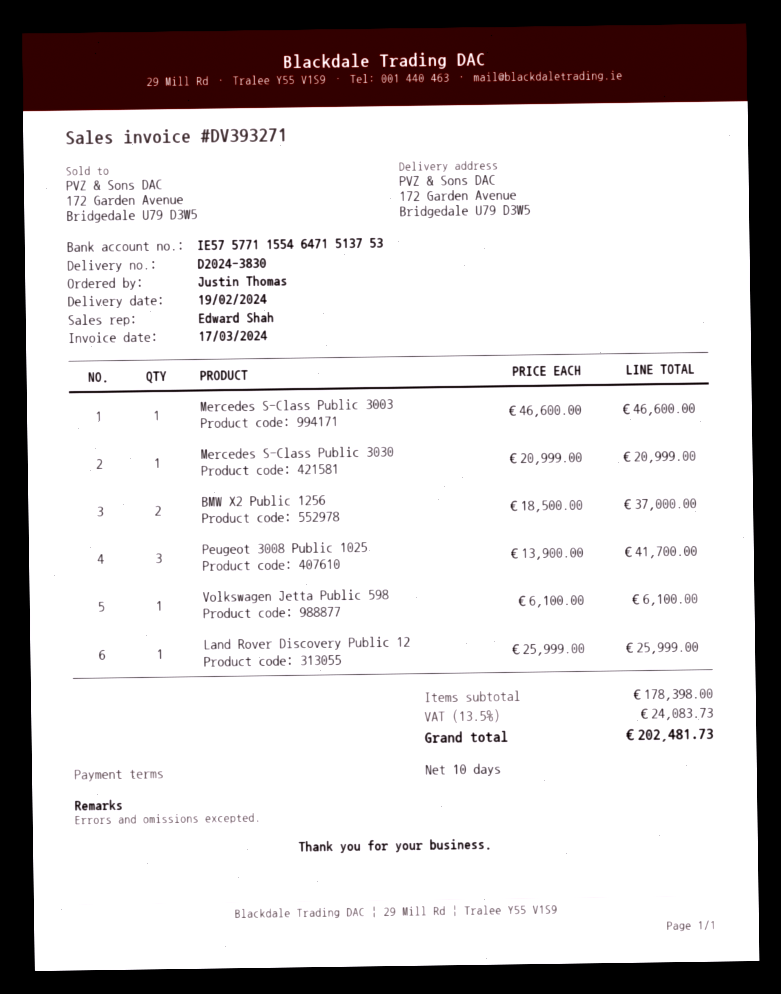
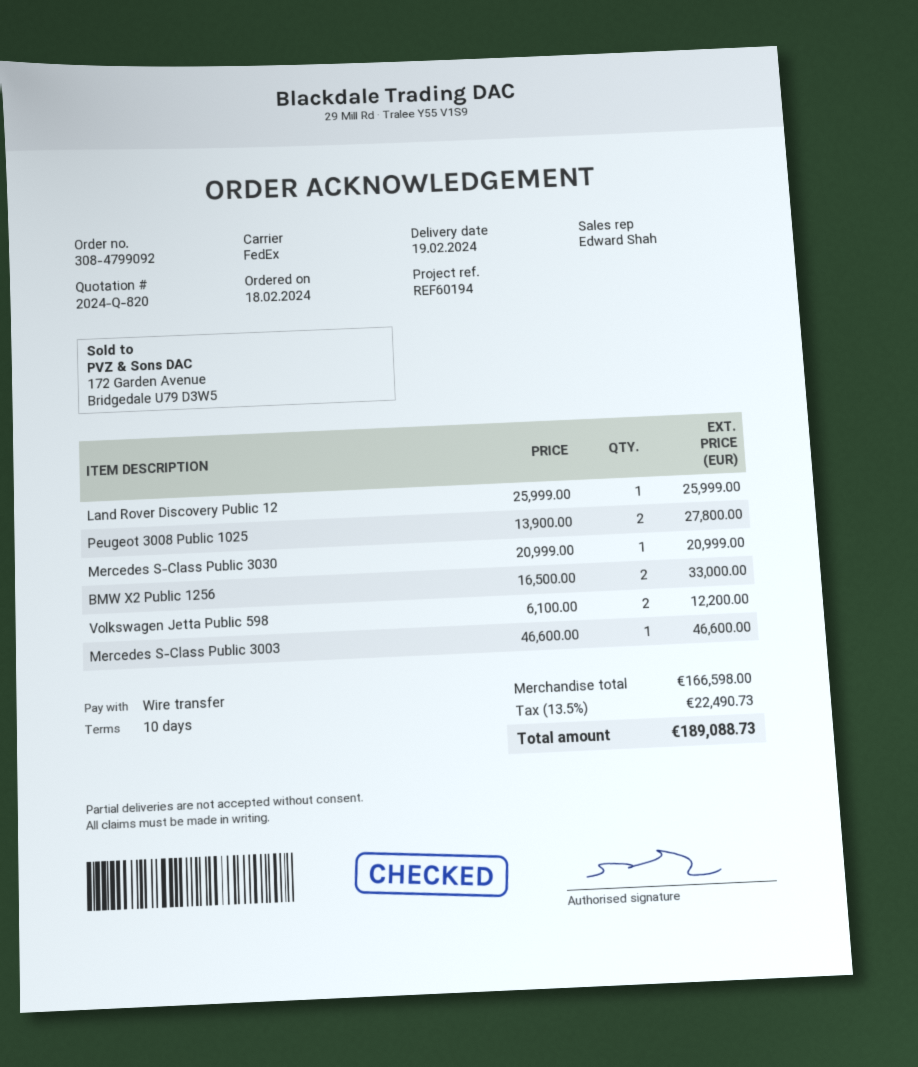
BMW X2 Public 1256: 2 x 18500.00 = 37000.00 -> 2 x 16500.00 = 33000.00
Peugeot 3008 Public 1025: 3 x 13900.00 = 41700.00 -> 2 x 13900.00 = 27800.00
Volkswagen Jetta Public 598: 1 x 6100.00 = 6100.00 -> 2 x 6100.00 = 12200.00
subtotal: 178398.00 -> 166598.00
tax: 13.5% = 24083.73 -> 13.5% = 22490.73
total: 202481.73 -> 189088.73

